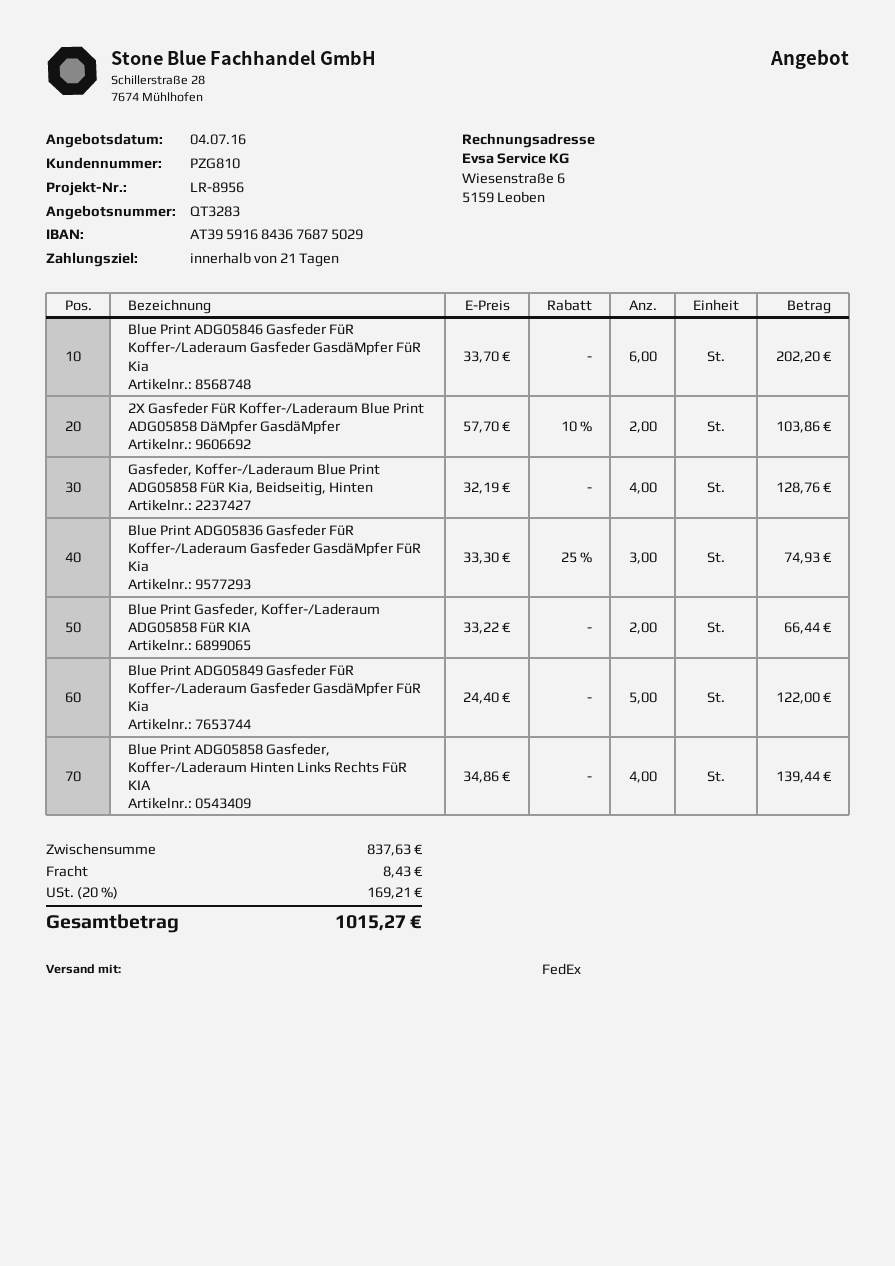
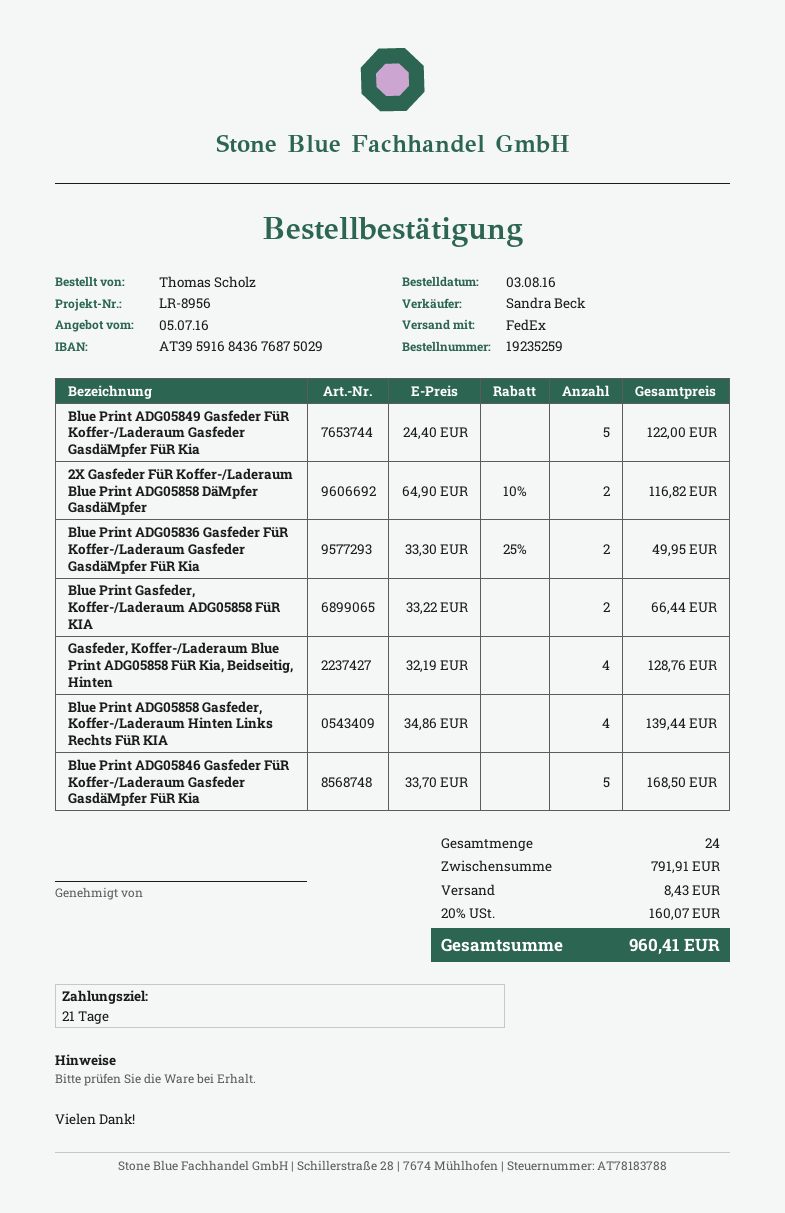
quote date: 2016-07-04 -> 2016-07-05
Blue Print ADG05846 Gasfeder FüR Koffer-/Laderaum Gasfeder GasdäMpfer FüR Kia: 6 x 33.70 = 202.20 -> 5 x 33.70 = 168.50
2X Gasfeder FüR Koffer-/Laderaum Blue Print ADG05858 DäMpfer GasdäMpfer: 2 x 57.70 - 10% = 103.86 -> 2 x 64.90 - 10% = 116.82
Blue Print ADG05836 Gasfeder FüR Koffer-/Laderaum Gasfeder GasdäMpfer FüR Kia: 3 x 33.30 - 25% = 74.93 -> 2 x 33.30 - 25% = 49.95
subtotal: 837.63 -> 791.91
tax: 20% = 169.21 -> 20% = 160.07
total: 1015.27 -> 960.41

